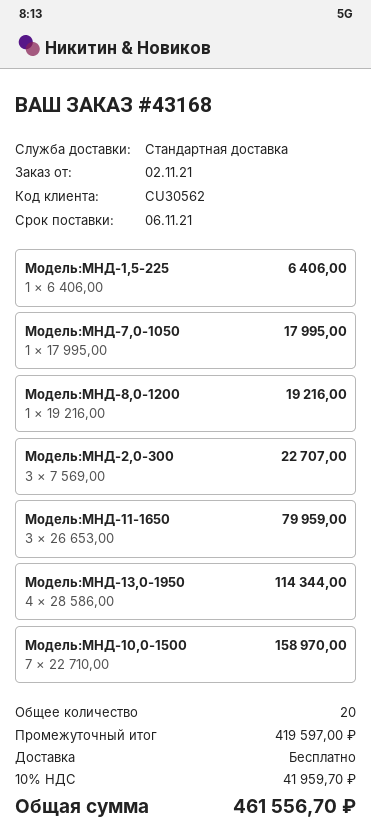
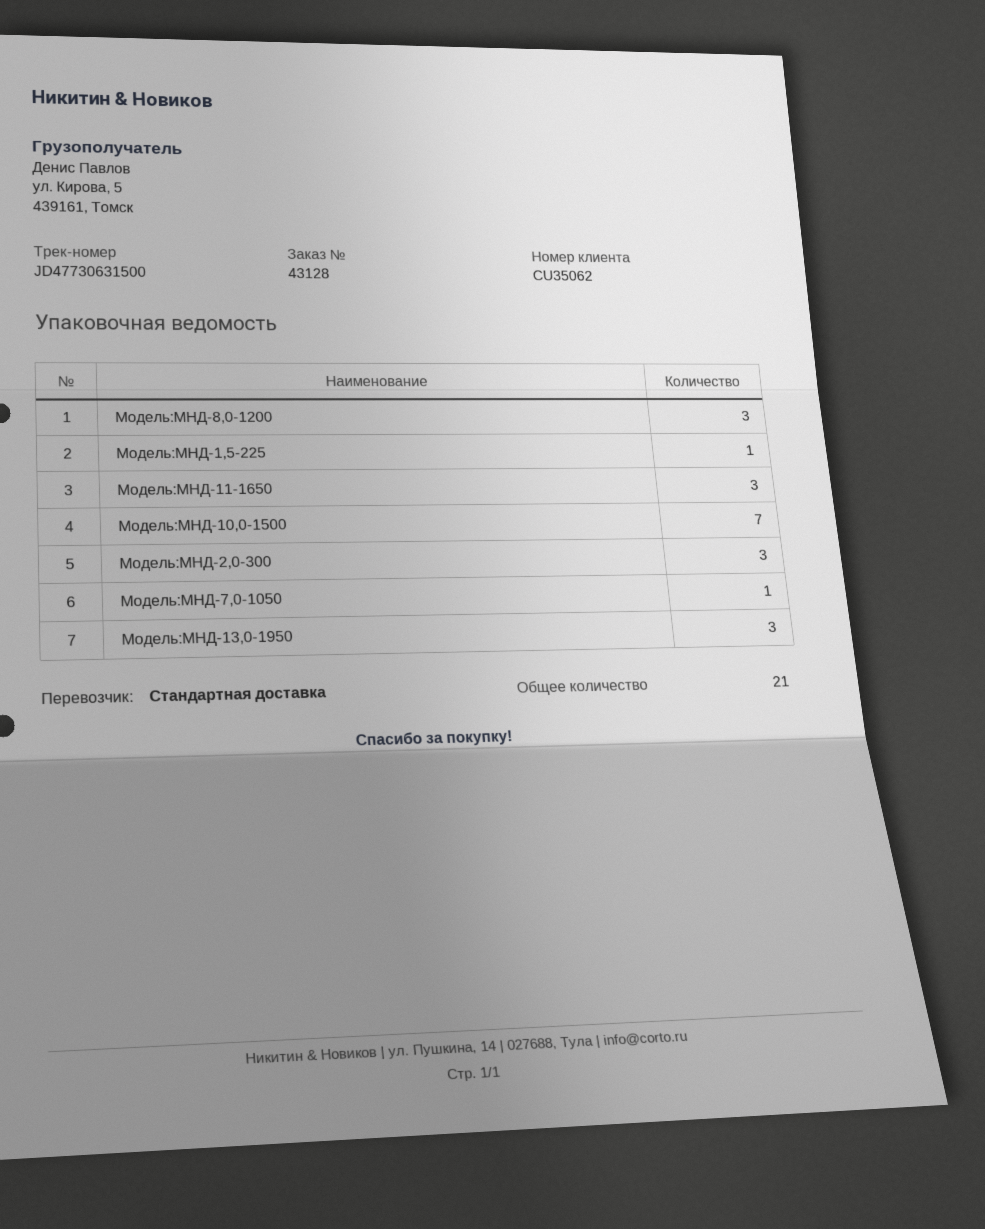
order number: 43168 -> 43128
customer number: CU30562 -> CU35062
Модель:МНД-8,0-1200: 1 -> 3
Модель:МНД-13,0-1950: 4 -> 3
total quantity: 20 -> 21

